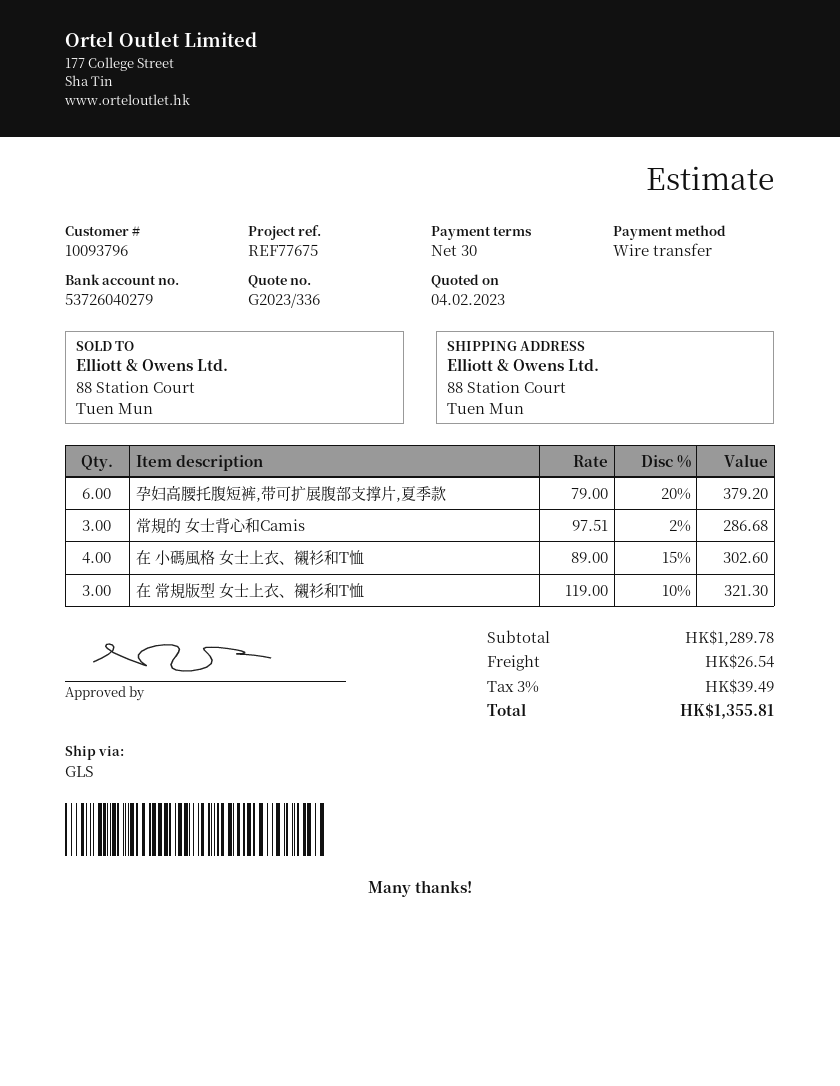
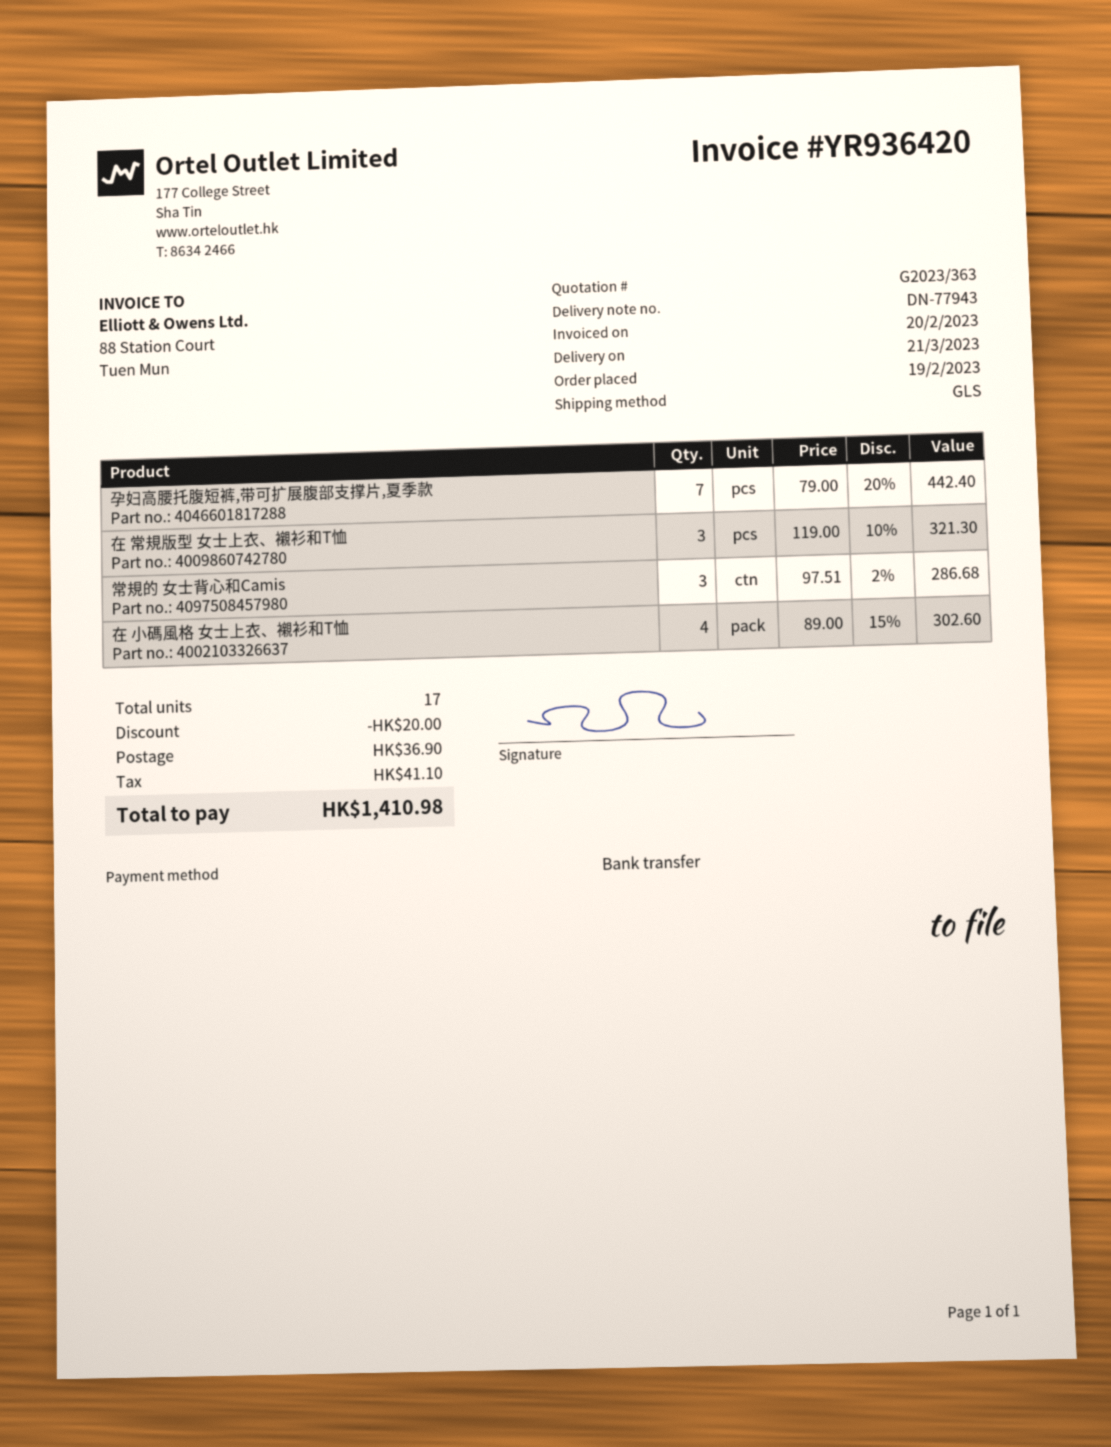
quote number: G2023/336 -> G2023/363
孕妇高腰托腹短裤,带可扩展腹部支撑片,夏季款: 6 x 79.00 - 20% = 379.20 -> 7 x 79.00 - 20% = 442.40
discount: none -> 20.00
shipping: 26.54 -> 36.90
tax: 39.49 -> 41.10
total: 1355.81 -> 1410.98

